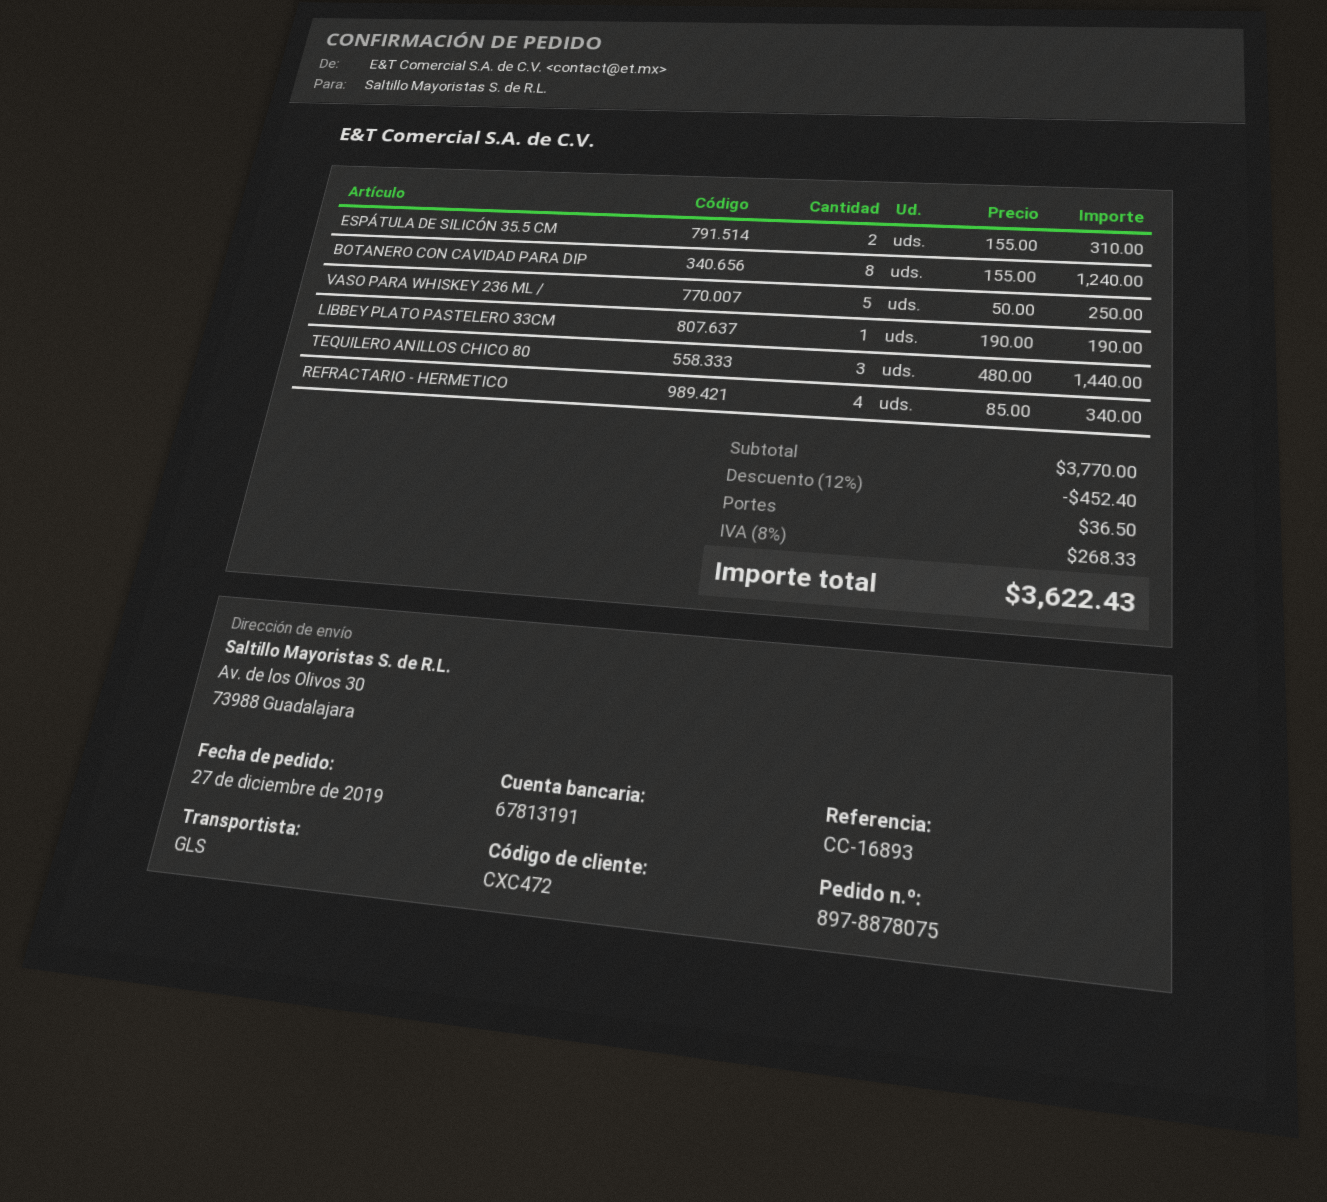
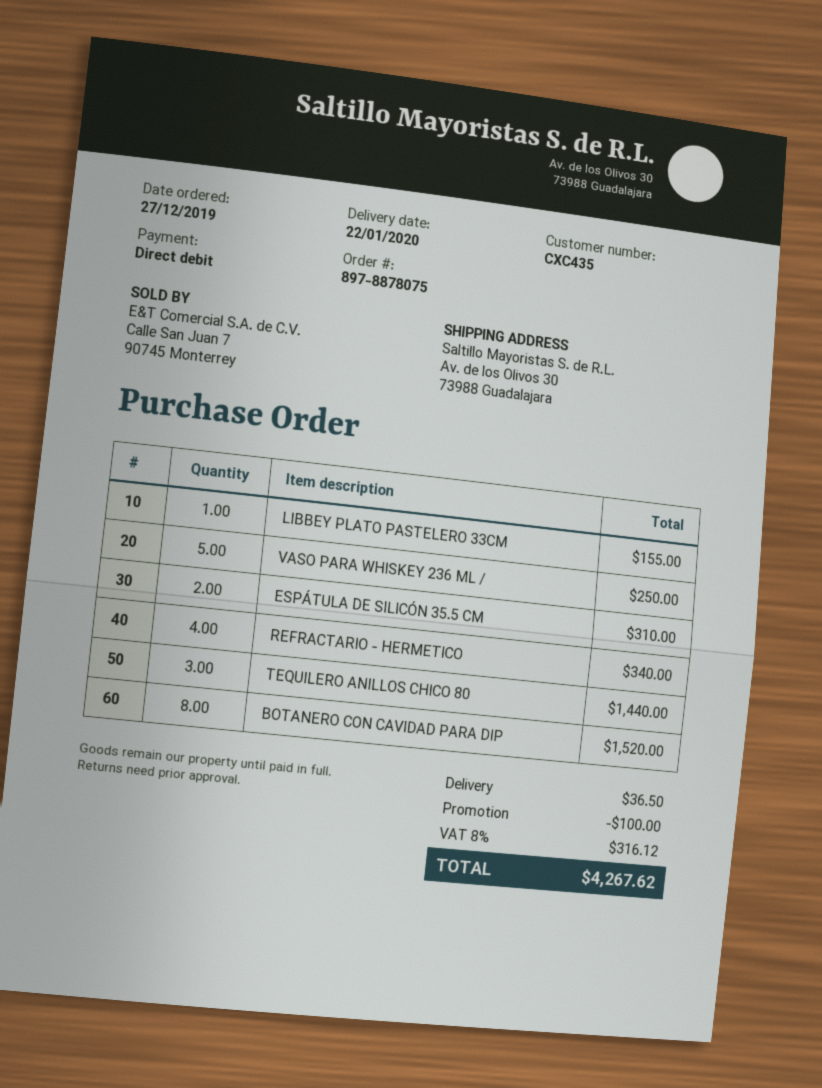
customer number: CXC472 -> CXC435
BOTANERO CON CAVIDAD PARA DIP: 8 for 1240.00 -> 8 for 1520.00
LIBBEY PLATO PASTELERO 33CM: 1 for 190.00 -> 1 for 155.00
discount: 452.40 -> 100.00
tax: 8% = 268.33 -> 8% = 316.12
total: 3622.43 -> 4267.62

